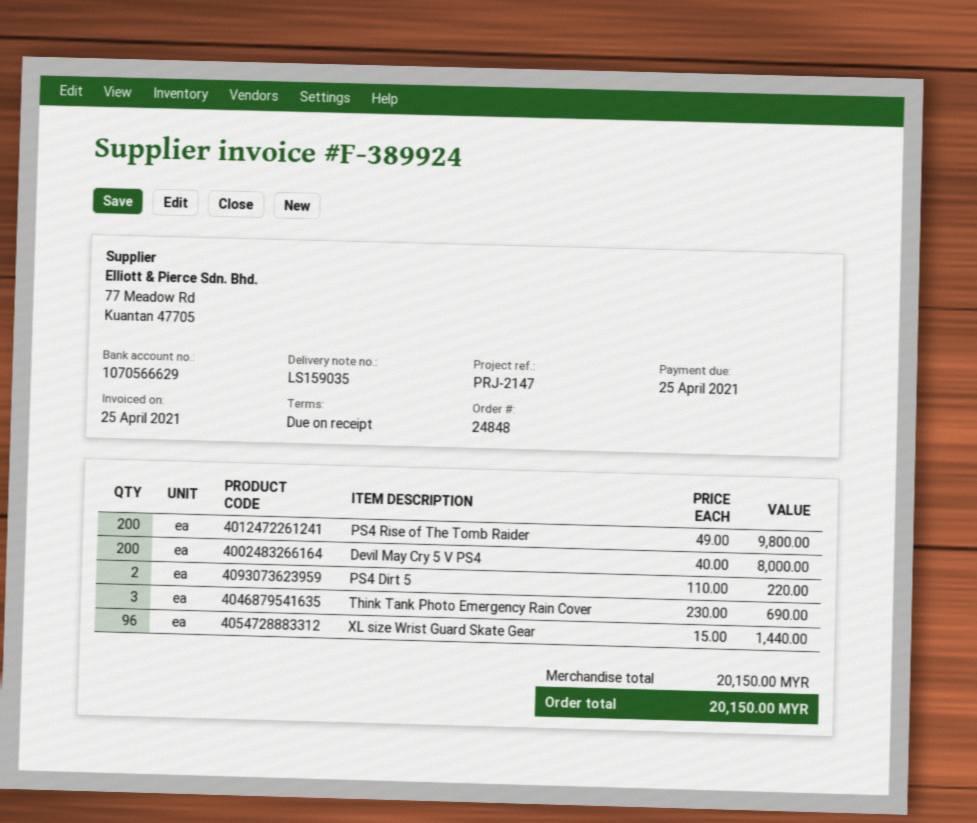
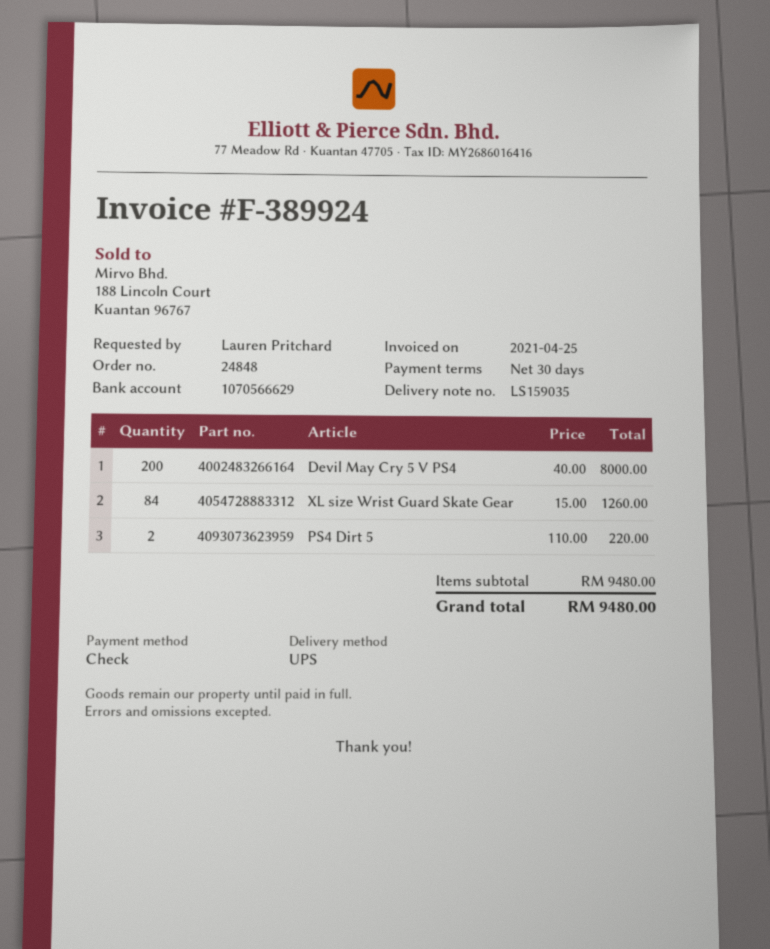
payment terms: on receipt -> 30 days
PS4 Rise of The Tomb Raider: 200 x 49.00 = 9800.00 -> none
Think Tank Photo Emergency Rain Cover: 3 x 230.00 = 690.00 -> none
XL size Wrist Guard Skate Gear: 96 x 15.00 = 1440.00 -> 84 x 15.00 = 1260.00
subtotal: 20150.00 -> 9480.00
total: 20150.00 -> 9480.00

